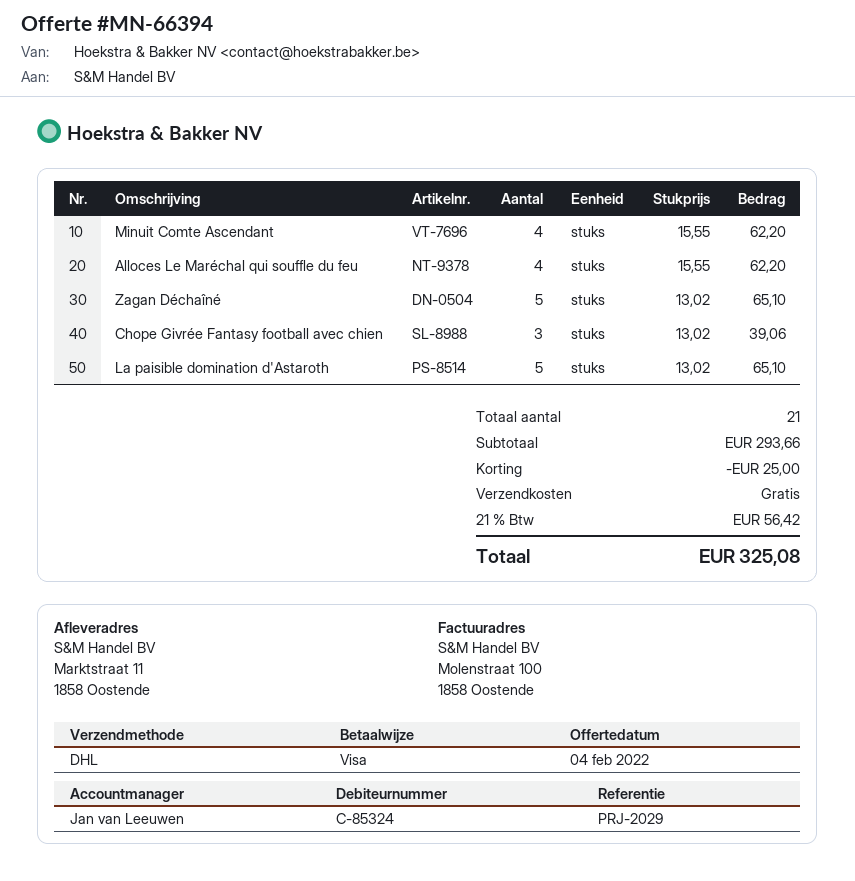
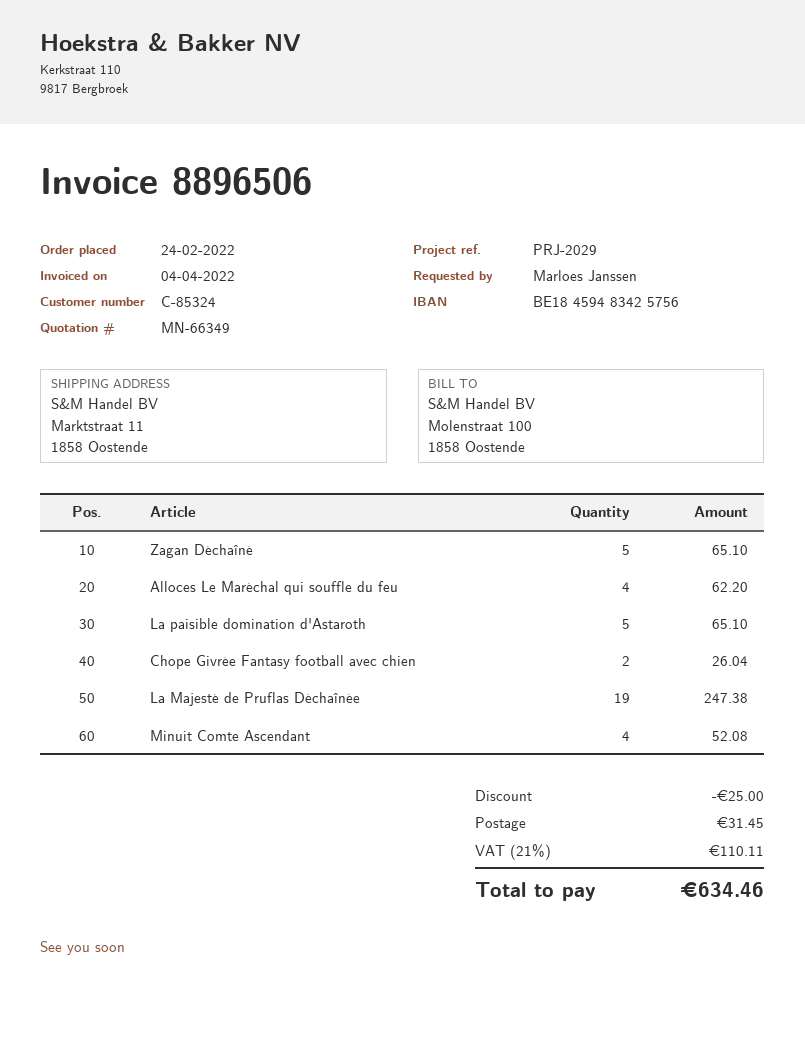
quote number: MN-66394 -> MN-66349
Minuit Comte Ascendant: 4 for 62.20 -> 4 for 52.08
Chope Givrée Fantasy football avec chien: 3 for 39.06 -> 2 for 26.04
La Majesté de Pruflas Déchaînée: none -> 19 for 247.38
shipping: 0.00 -> 31.45
tax: 21% = 56.42 -> 21% = 110.11
total: 325.08 -> 634.46

